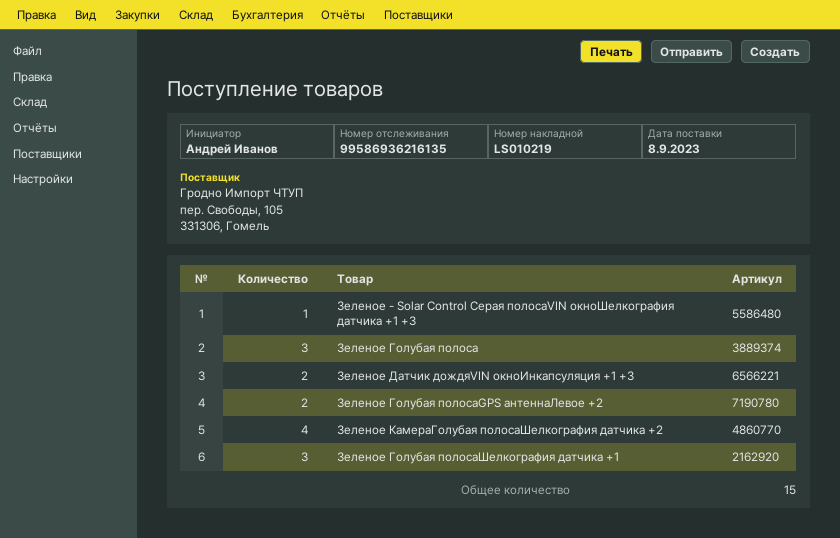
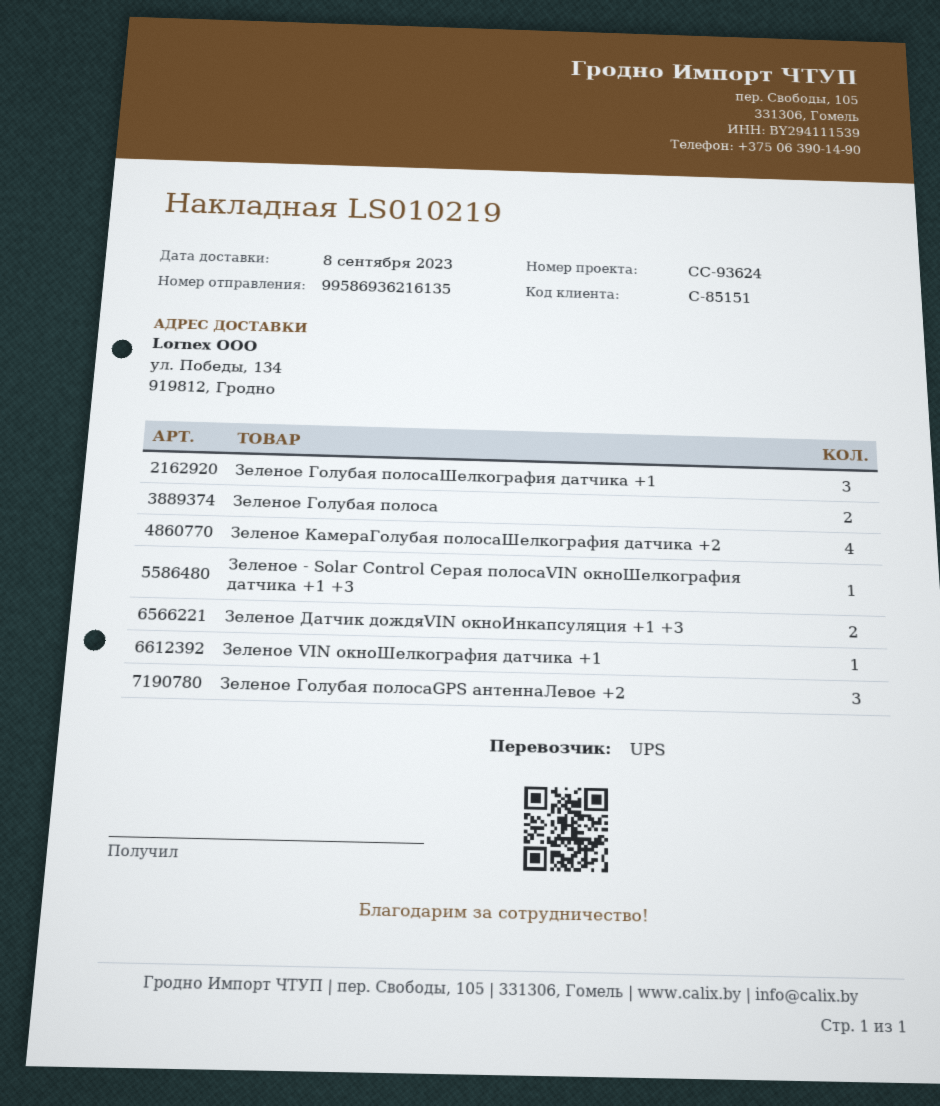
Зеленое Голубая полоса: 3 -> 2
Зеленое Голубая полосаGPS антеннаЛевое +2: 2 -> 3
Зеленое VIN окноШелкография датчика +1: none -> 1

